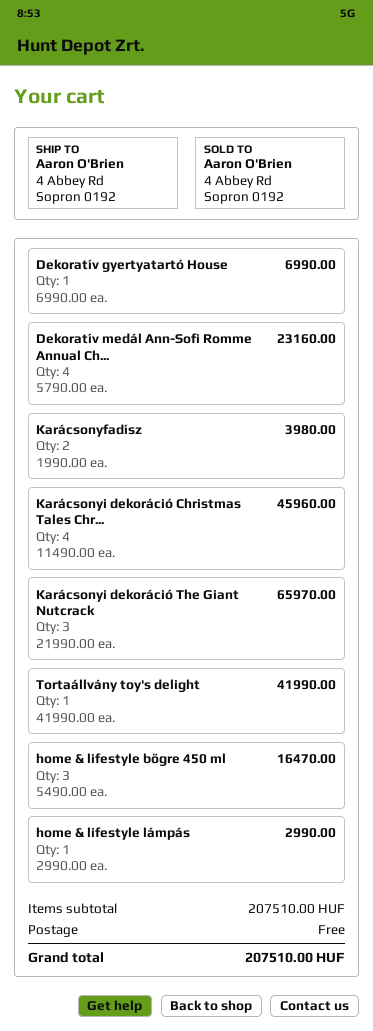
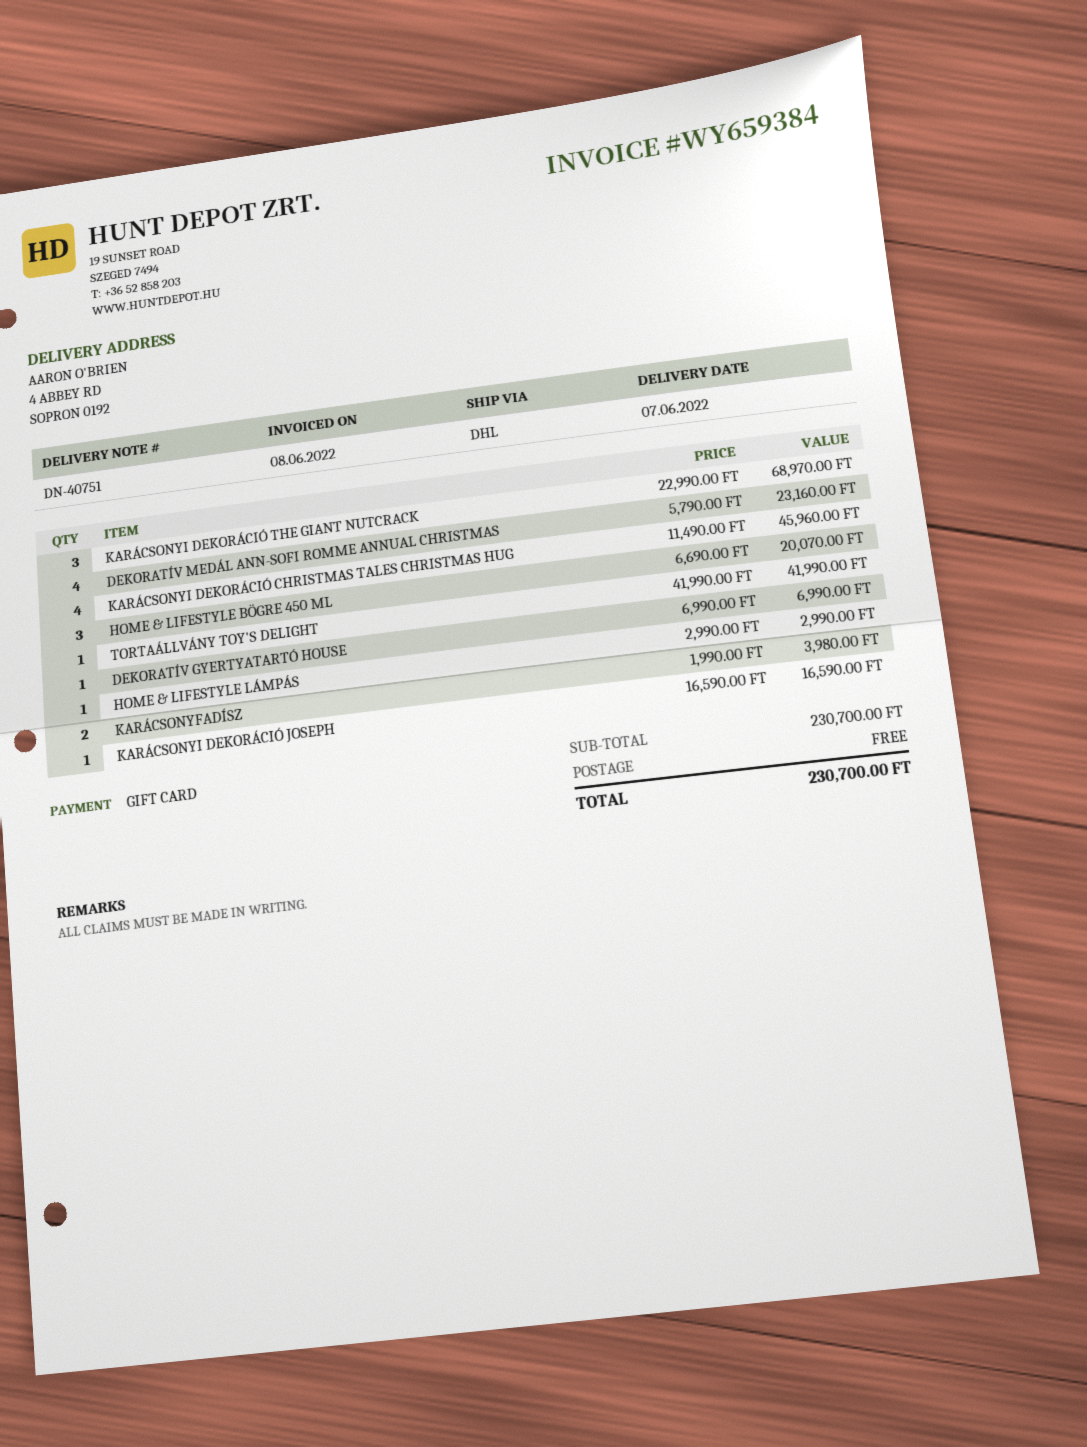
Karácsonyi dekoráció The Giant Nutcrack: 3 x 21990.00 = 65970.00 -> 3 x 22990.00 = 68970.00
home & lifestyle bögre 450 ml: 3 x 5490.00 = 16470.00 -> 3 x 6690.00 = 20070.00
KARÁCSONYI DEKORÁCIÓ JOSEPH: none -> 1 x 16590.00 = 16590.00
subtotal: 207510.00 -> 230700.00
total: 207510.00 -> 230700.00

